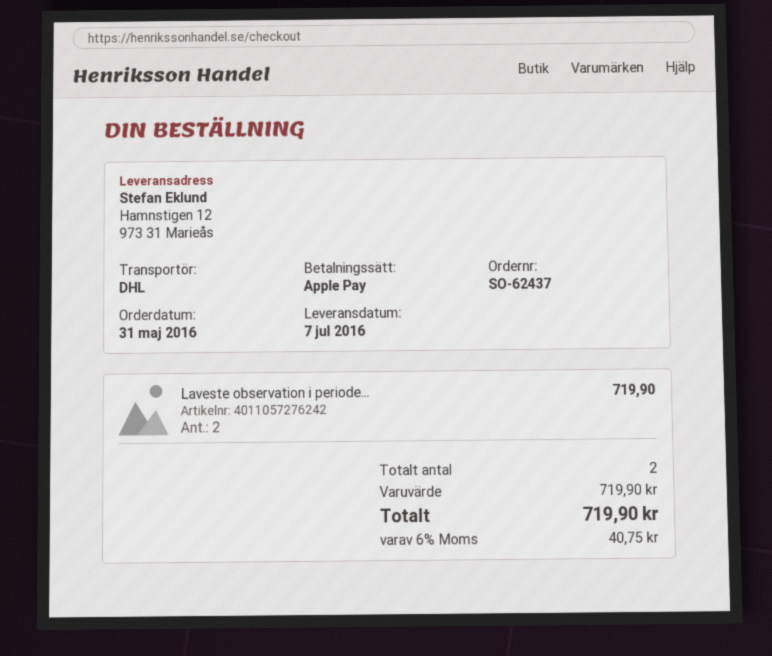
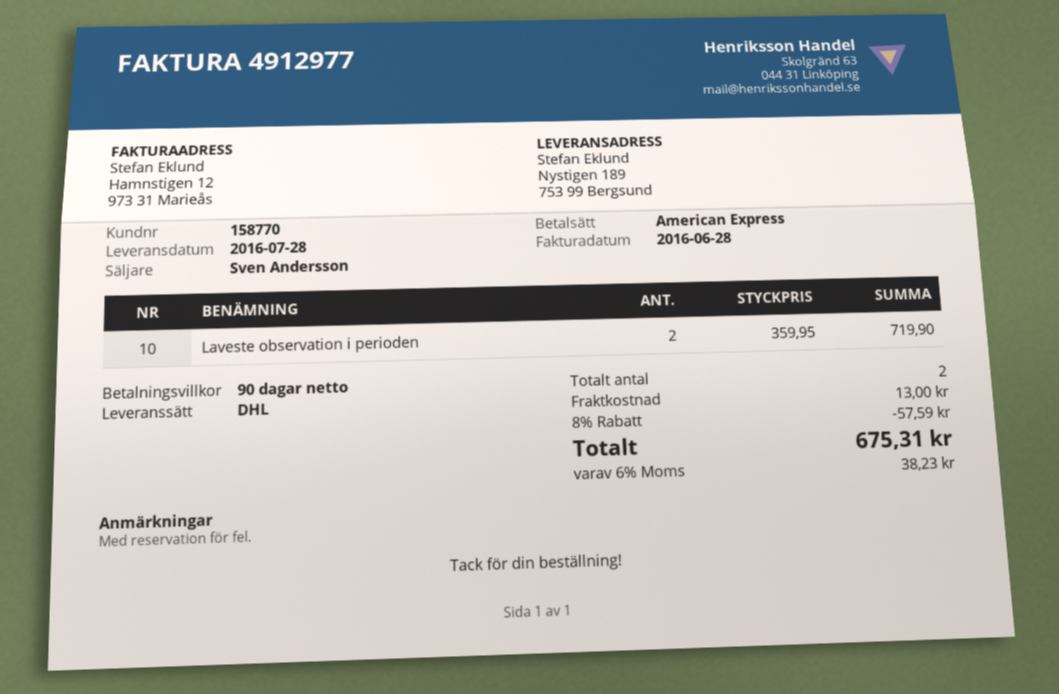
delivery date: 2016-07-07 -> 2016-07-28
payment method: Apple Pay -> American Express
ship to: Hamnstigen 12, 973 31 Marieås -> Nystigen 189, 753 99 Bergsund
discount: none -> 8% = 57.59
shipping: none -> 13.00
tax: 6% = 40.75 -> 6% = 38.23
total: 719.90 -> 675.31

